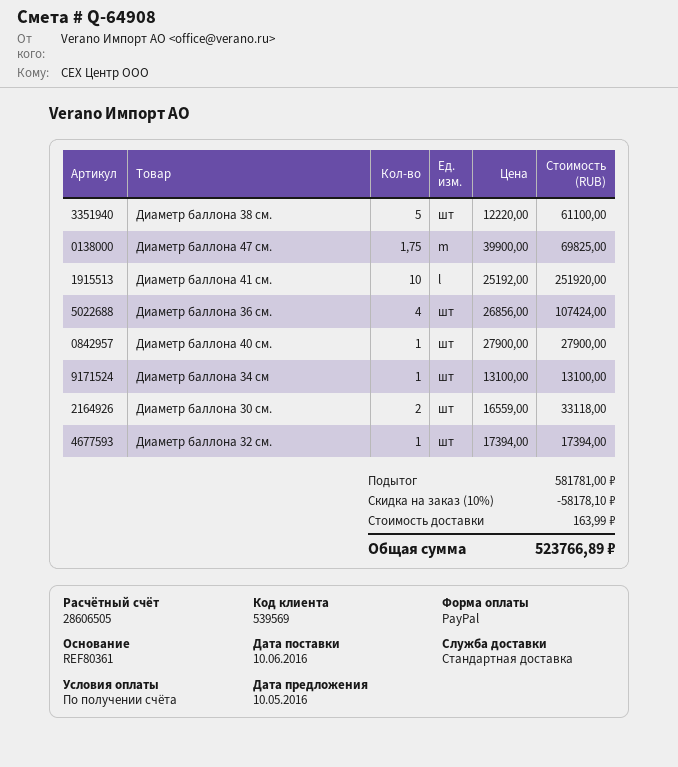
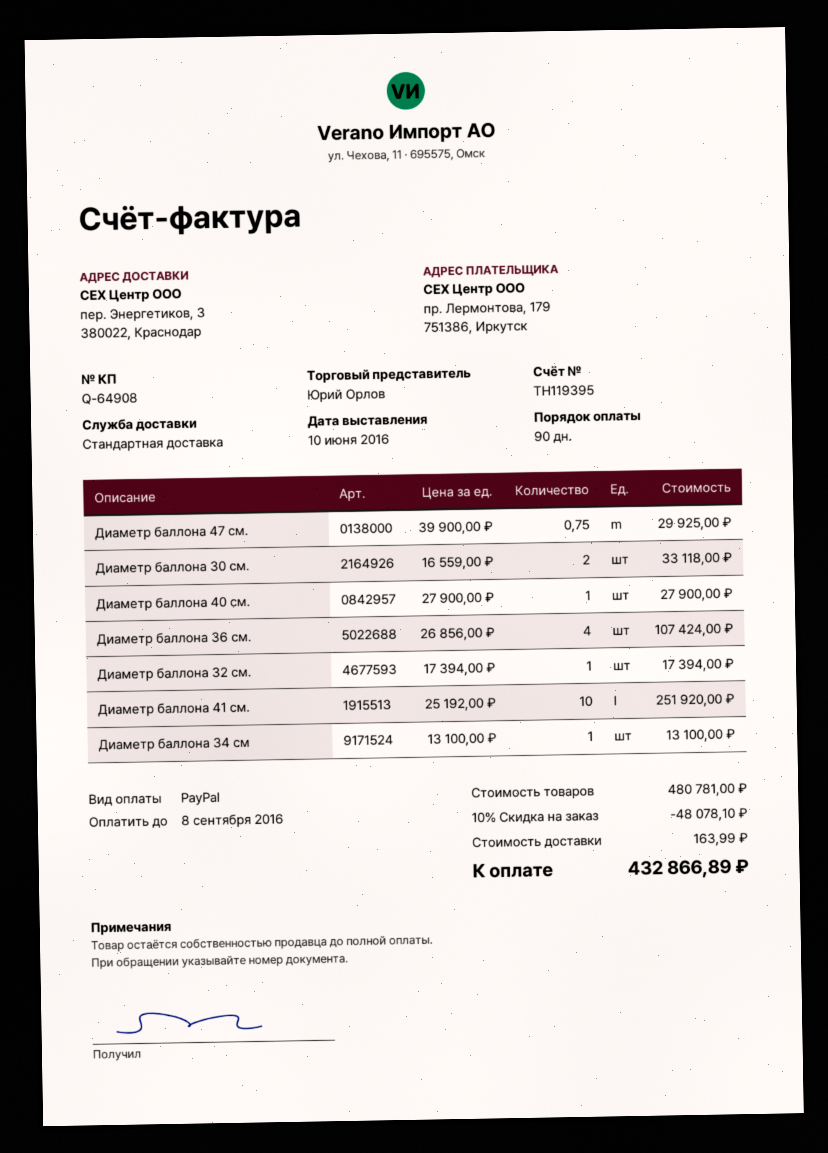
payment terms: on receipt -> 90 days
Диаметр баллона 38 см.: 5 x 12220.00 = 61100.00 -> none
Диаметр баллона 47 см.: 1.75 x 39900.00 = 69825.00 -> 0.75 x 39900.00 = 29925.00
subtotal: 581781.00 -> 480781.00
discount: 10% = 58178.10 -> 10% = 48078.10
total: 523766.89 -> 432866.89

